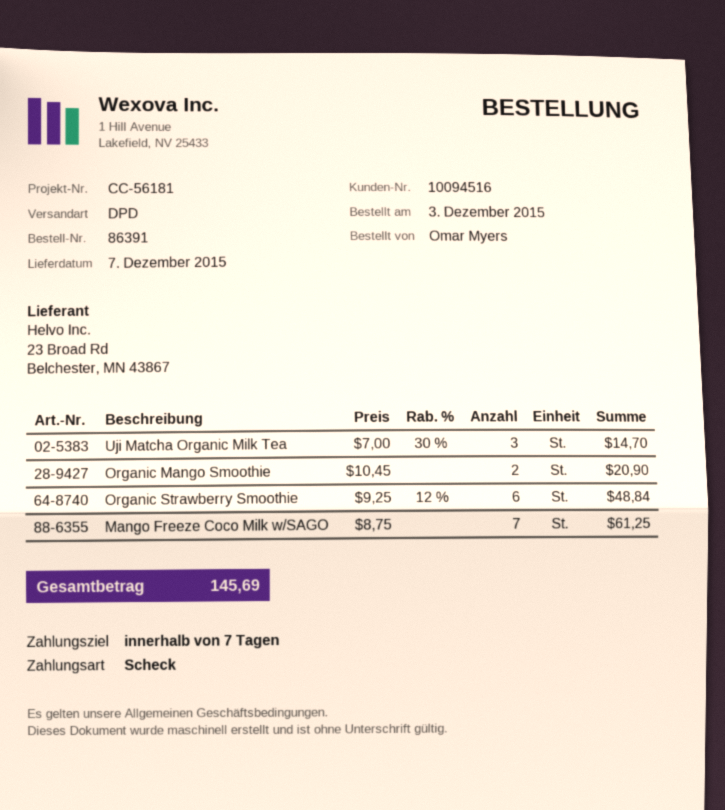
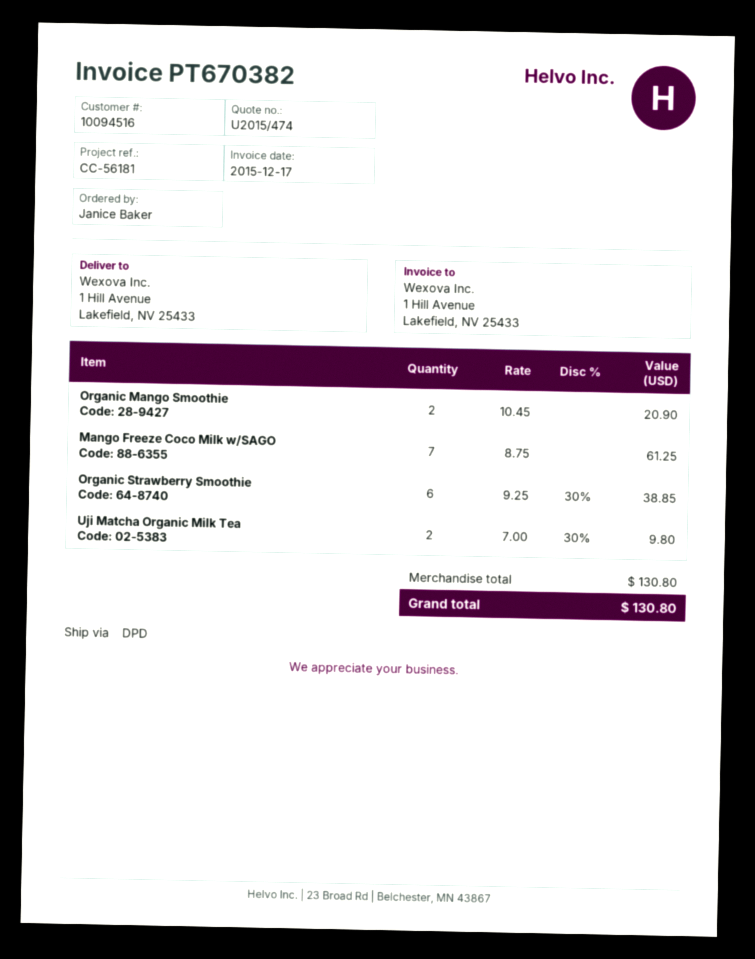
ordered by: Omar Myers -> Janice Baker
Uji Matcha Organic Milk Tea: 3 x 7.00 - 30% = 14.70 -> 2 x 7.00 - 30% = 9.80
Organic Strawberry Smoothie: 6 x 9.25 - 12% = 48.84 -> 6 x 9.25 - 30% = 38.85
total: 145.69 -> 130.80

